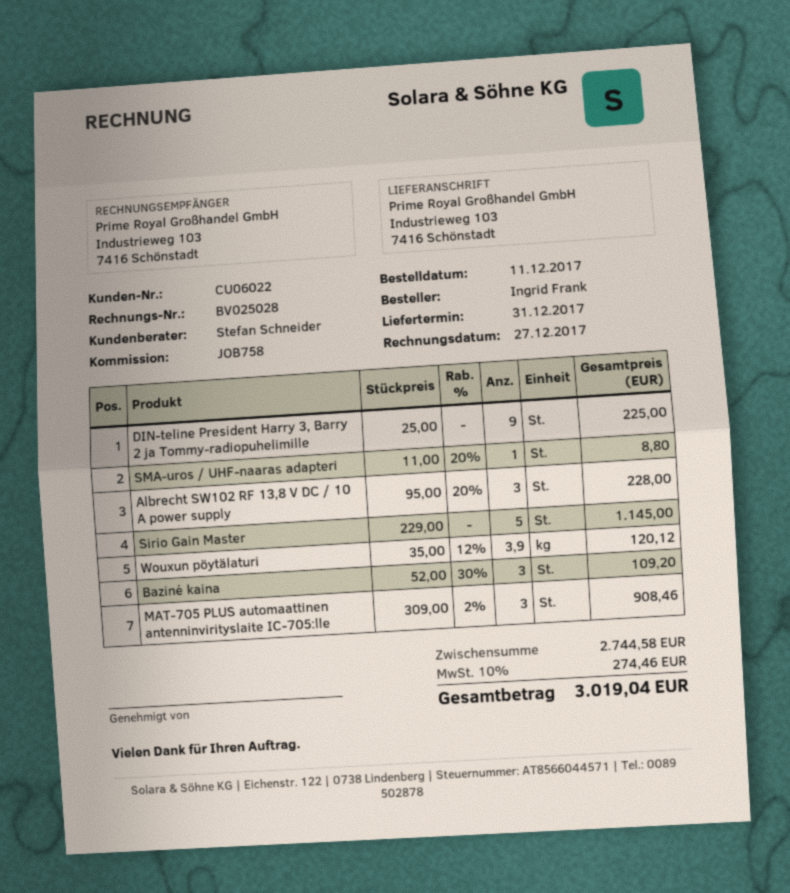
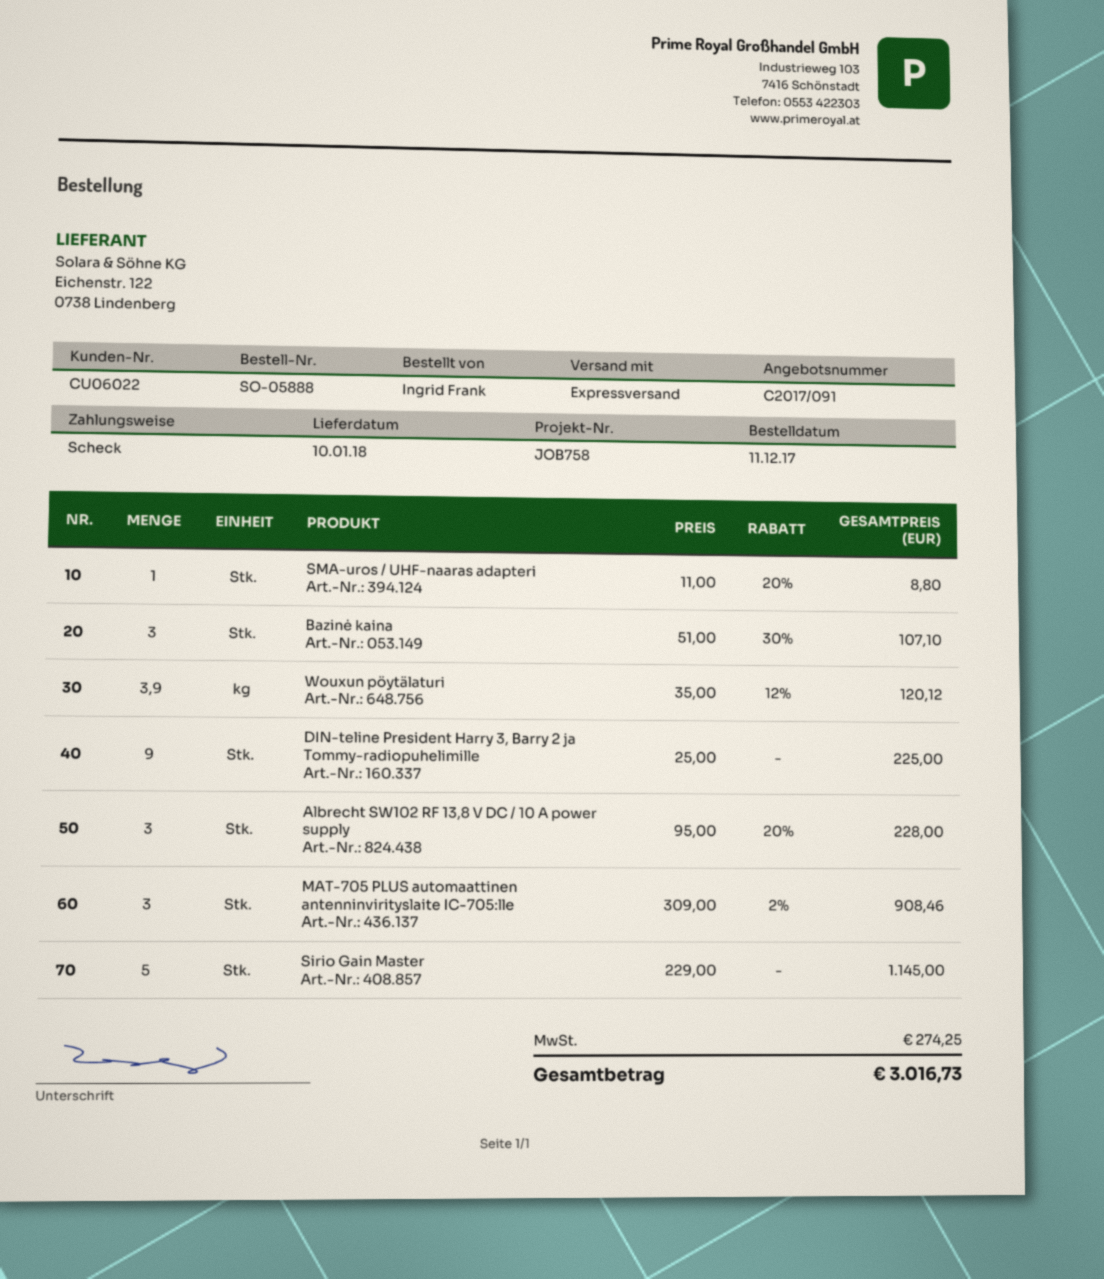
delivery date: 2017-12-31 -> 2018-01-10
Bazinė kaina: 3 x 52.00 - 30% = 109.20 -> 3 x 51.00 - 30% = 107.10
tax: 274.46 -> 274.25
total: 3019.04 -> 3016.73

